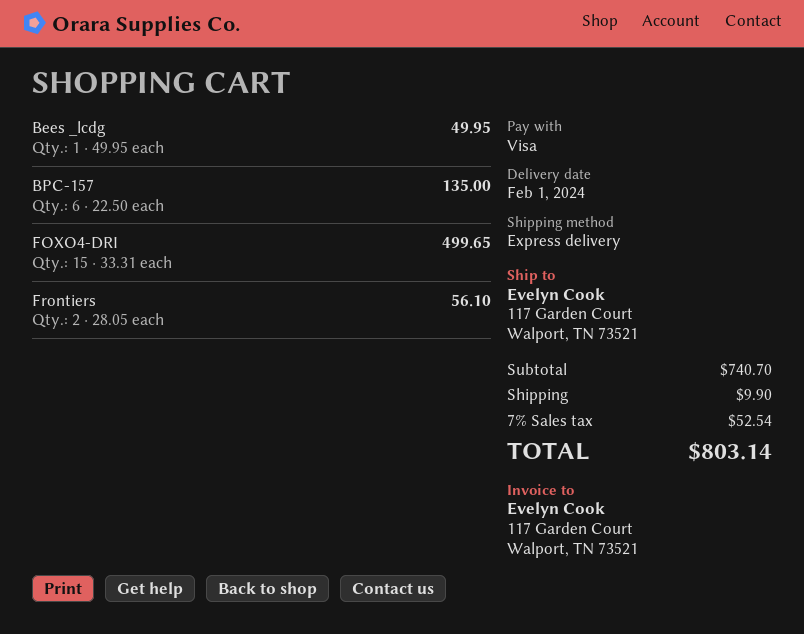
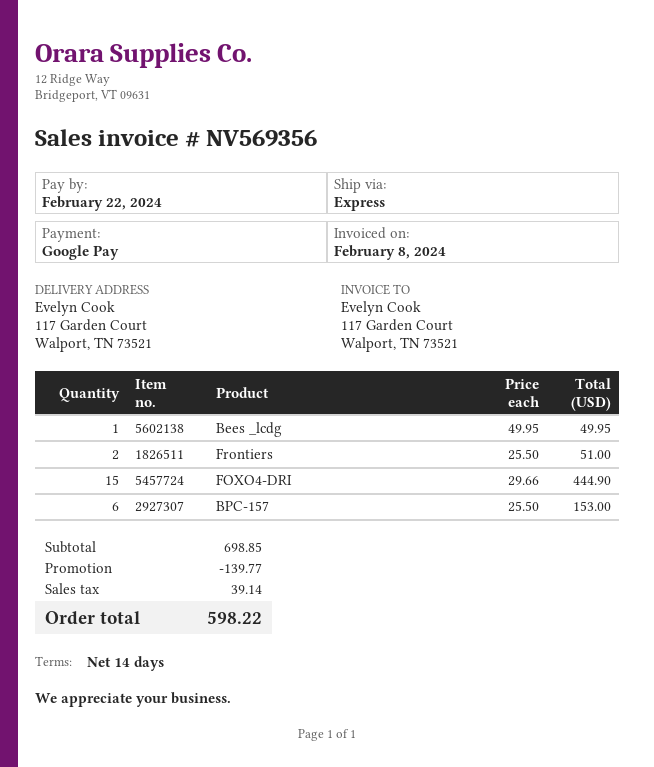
payment method: Visa -> Google Pay
BPC-157: 6 x 22.50 = 135.00 -> 6 x 25.50 = 153.00
FOXO4-DRI: 15 x 33.31 = 499.65 -> 15 x 29.66 = 444.90
Frontiers: 2 x 28.05 = 56.10 -> 2 x 25.50 = 51.00
subtotal: 740.70 -> 698.85
discount: none -> 139.77
shipping: 9.90 -> none
tax: 52.54 -> 39.14
total: 803.14 -> 598.22

